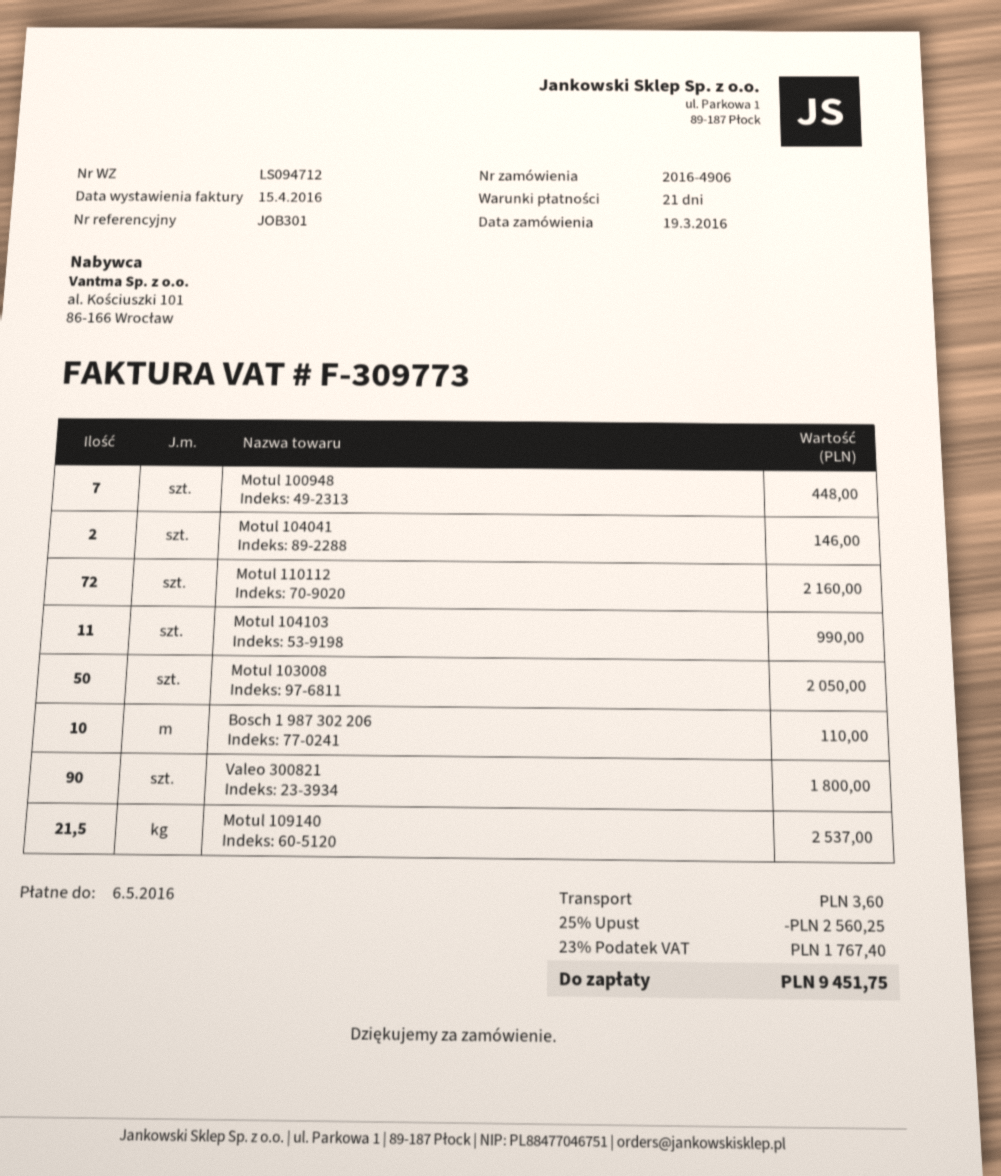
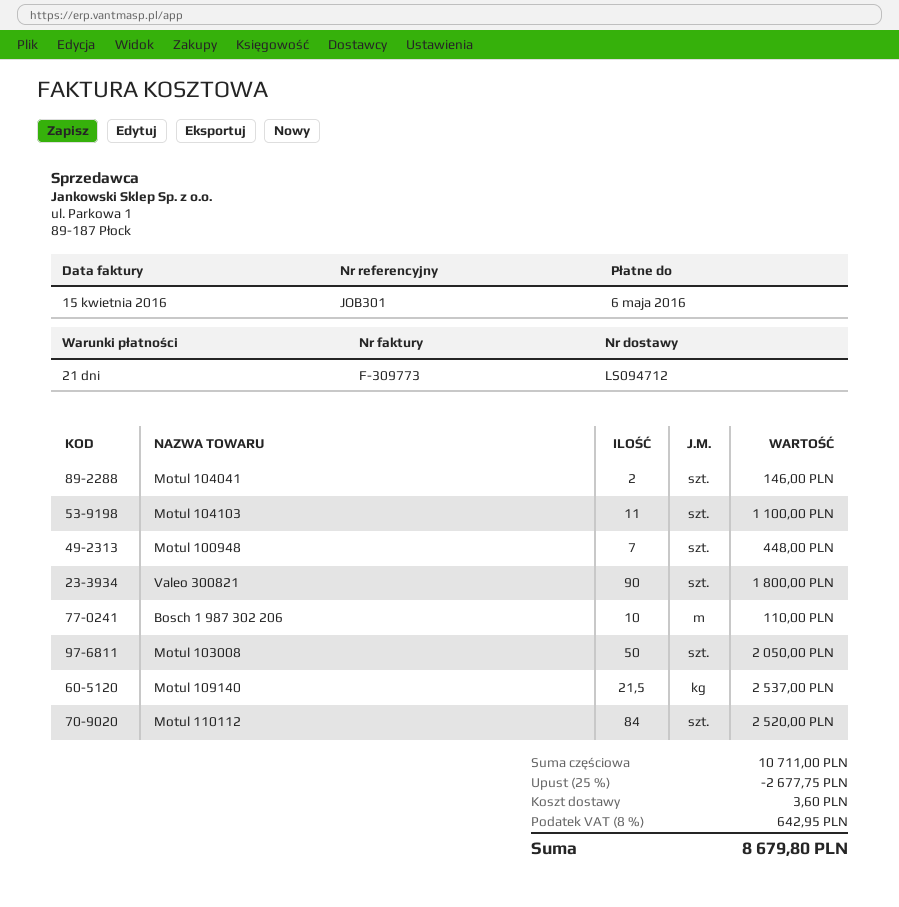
Motul 110112: 72 for 2160.00 -> 84 for 2520.00
Motul 104103: 11 for 990.00 -> 11 for 1100.00
discount: 25% = 2560.25 -> 25% = 2677.75
tax: 23% = 1767.40 -> 8% = 642.95
total: 9451.75 -> 8679.80

